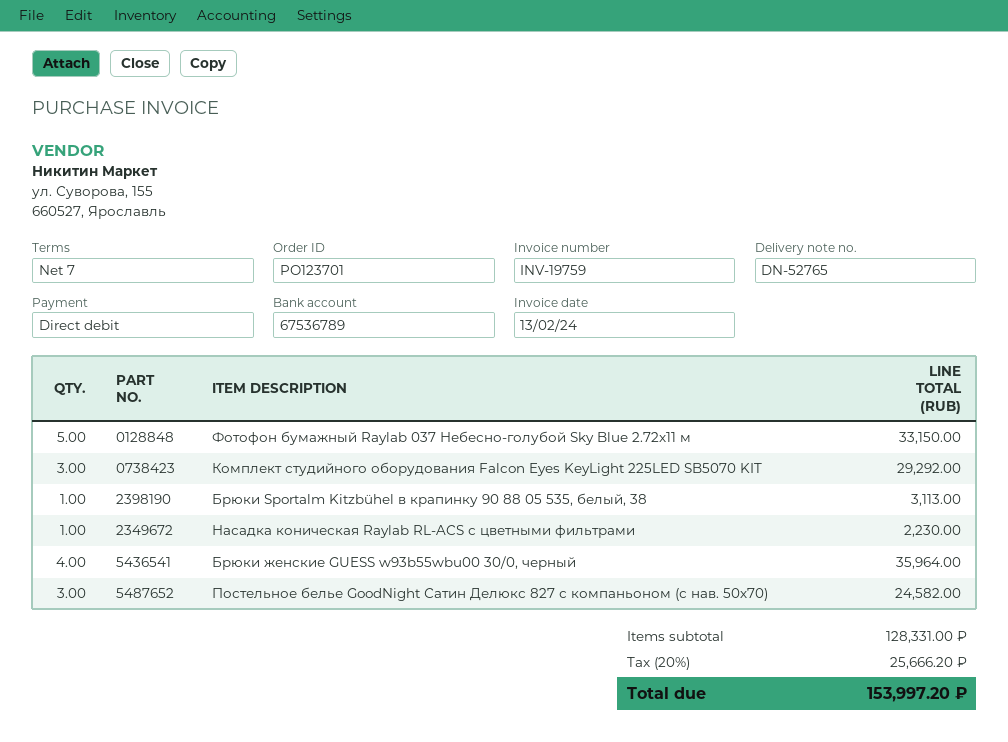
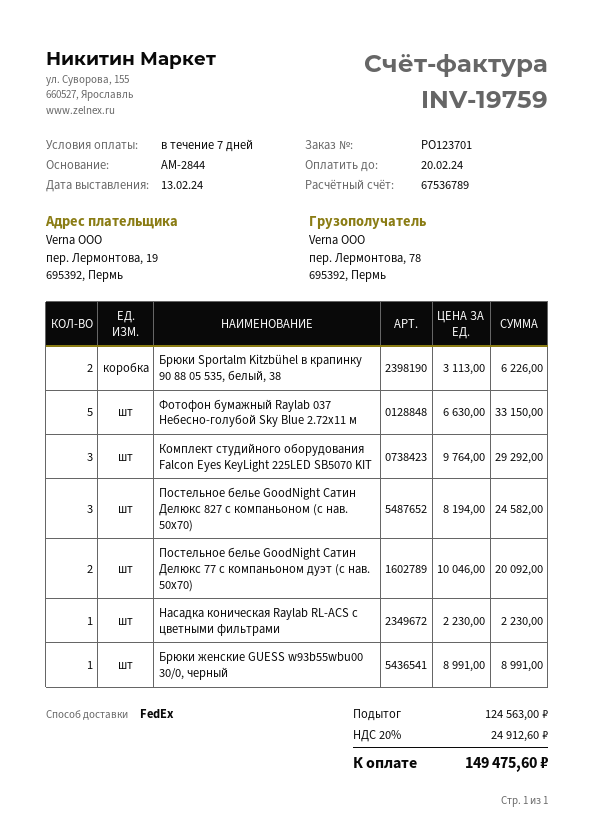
Брюки Sportalm Kitzbühel в крапинку 90 88 05 535, белый, 38: 1 for 3113.00 -> 2 for 6226.00
Брюки женские GUESS w93b55wbu00 30/0, черный: 4 for 35964.00 -> 1 for 8991.00
Постельное белье GoodNight Сатин Делюкс 77 с компаньоном дуэт (с нав. 50х70): none -> 2 for 20092.00
subtotal: 128331.00 -> 124563.00
tax: 20% = 25666.20 -> 20% = 24912.60
total: 153997.20 -> 149475.60

